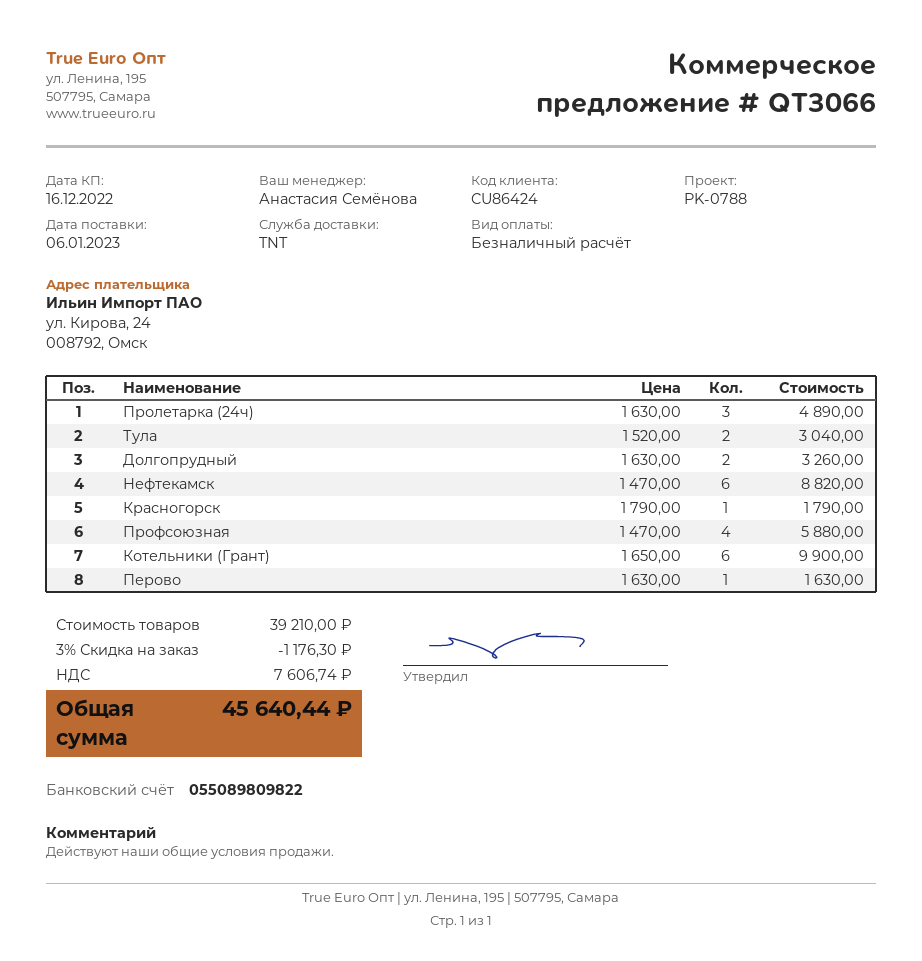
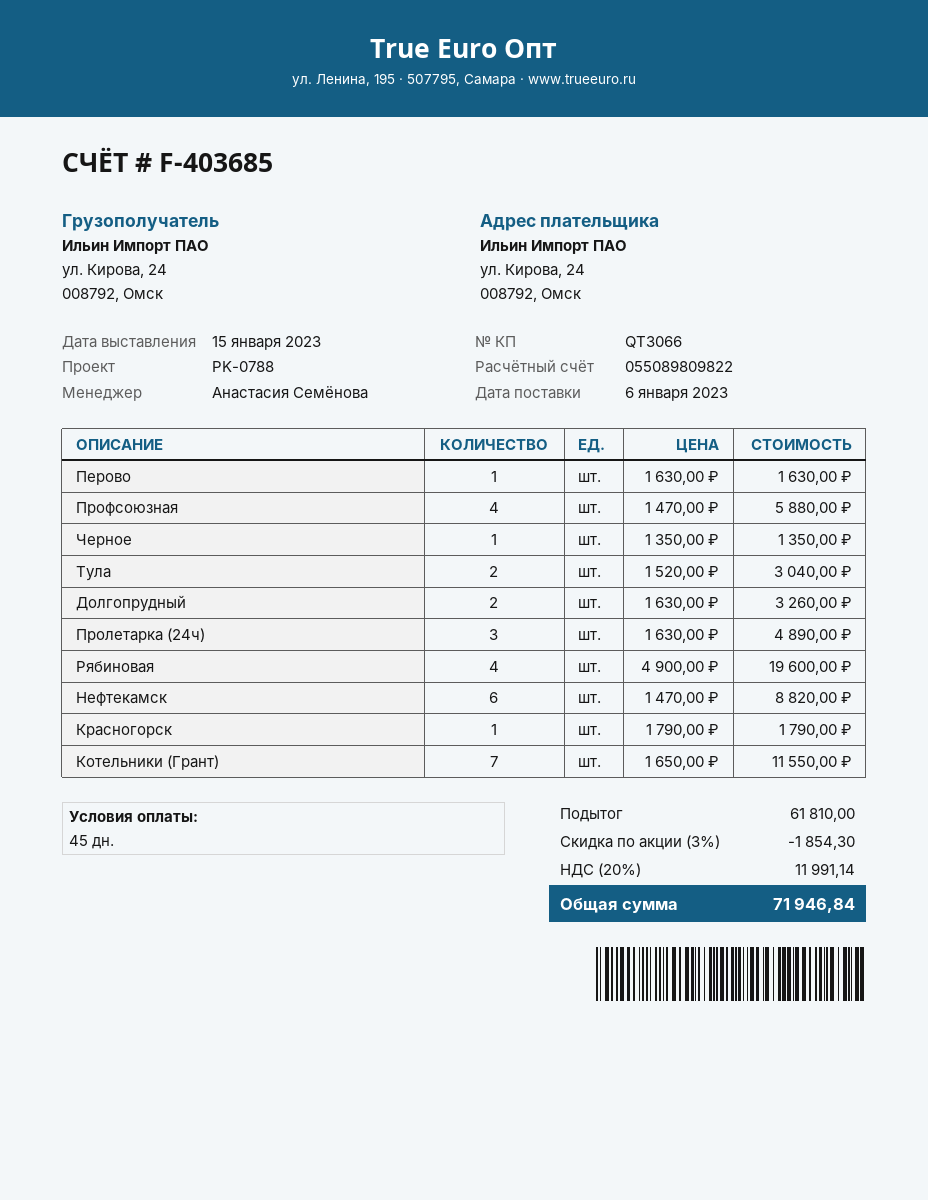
Котельники (Грант): 6 x 1650.00 = 9900.00 -> 7 x 1650.00 = 11550.00
Черное: none -> 1 x 1350.00 = 1350.00
Рябиновая: none -> 4 x 4900.00 = 19600.00
subtotal: 39210.00 -> 61810.00
discount: 3% = 1176.30 -> 3% = 1854.30
tax: 7606.74 -> 11991.14
total: 45640.44 -> 71946.84

